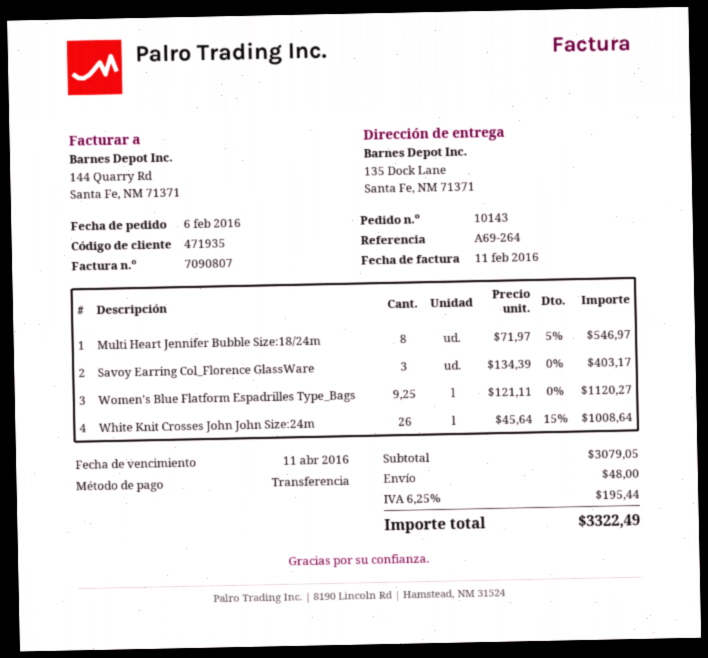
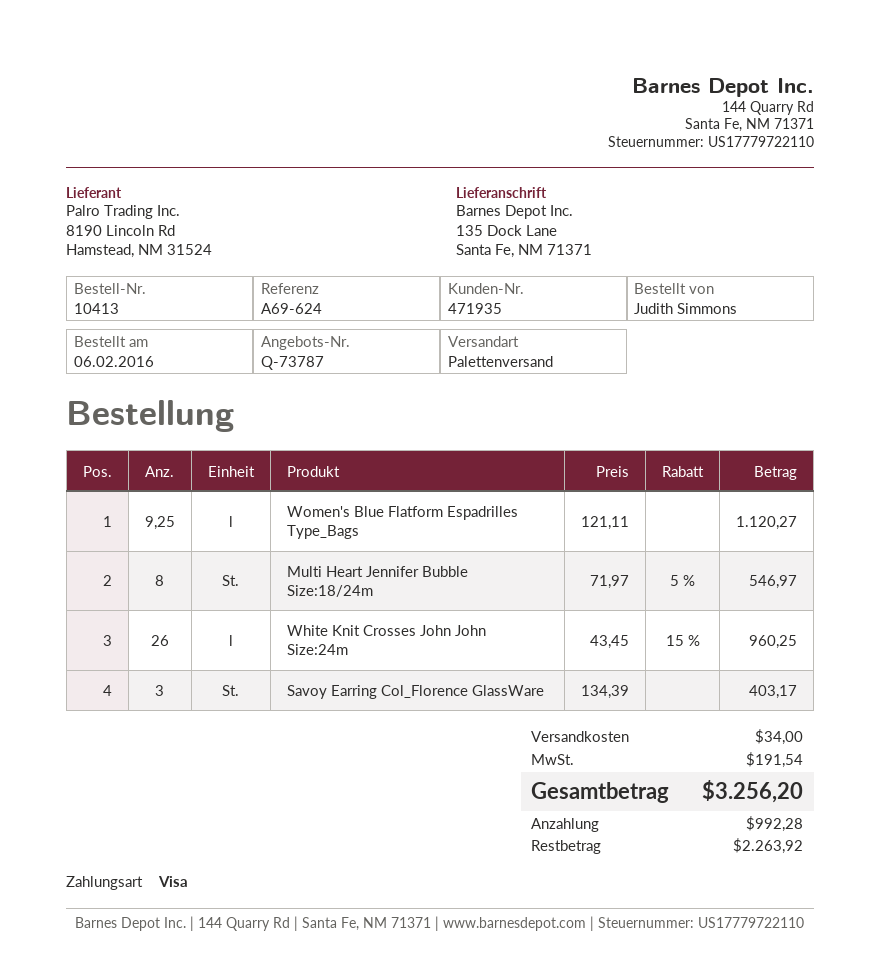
order number: 10143 -> 10413
reference: A69-264 -> A69-624
payment method: bank transfer -> Visa
White Knit Crosses John John Size:24m: 26 x 45.64 - 15% = 1008.64 -> 26 x 43.45 - 15% = 960.25
shipping: 48.00 -> 34.00
tax: 195.44 -> 191.54
total: 3322.49 -> 3256.20

